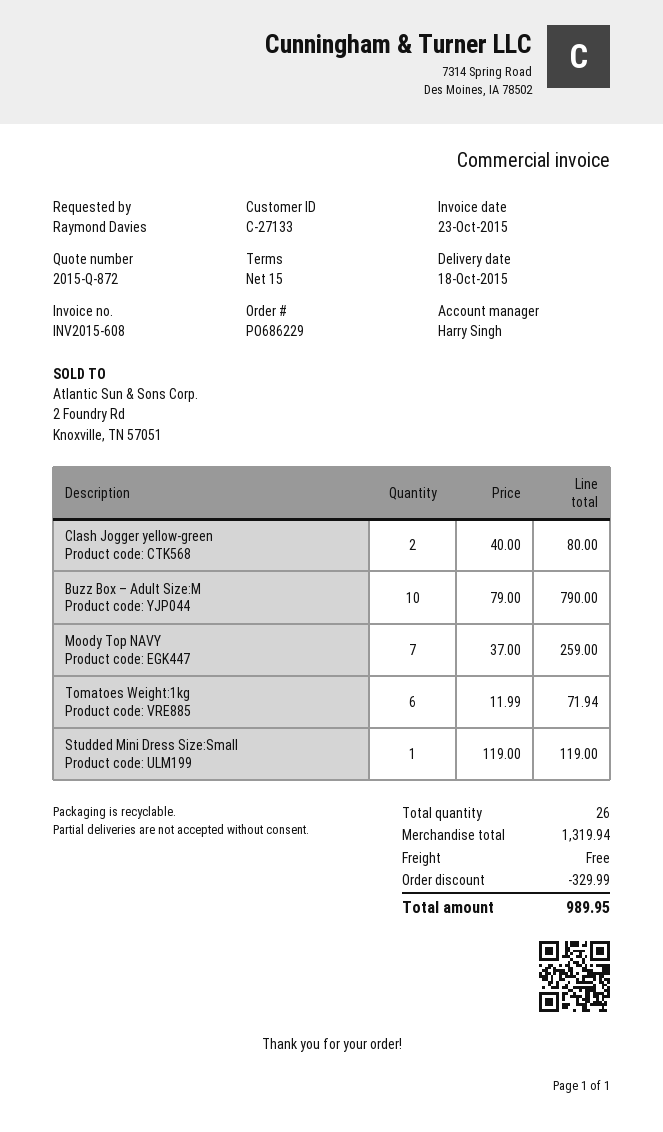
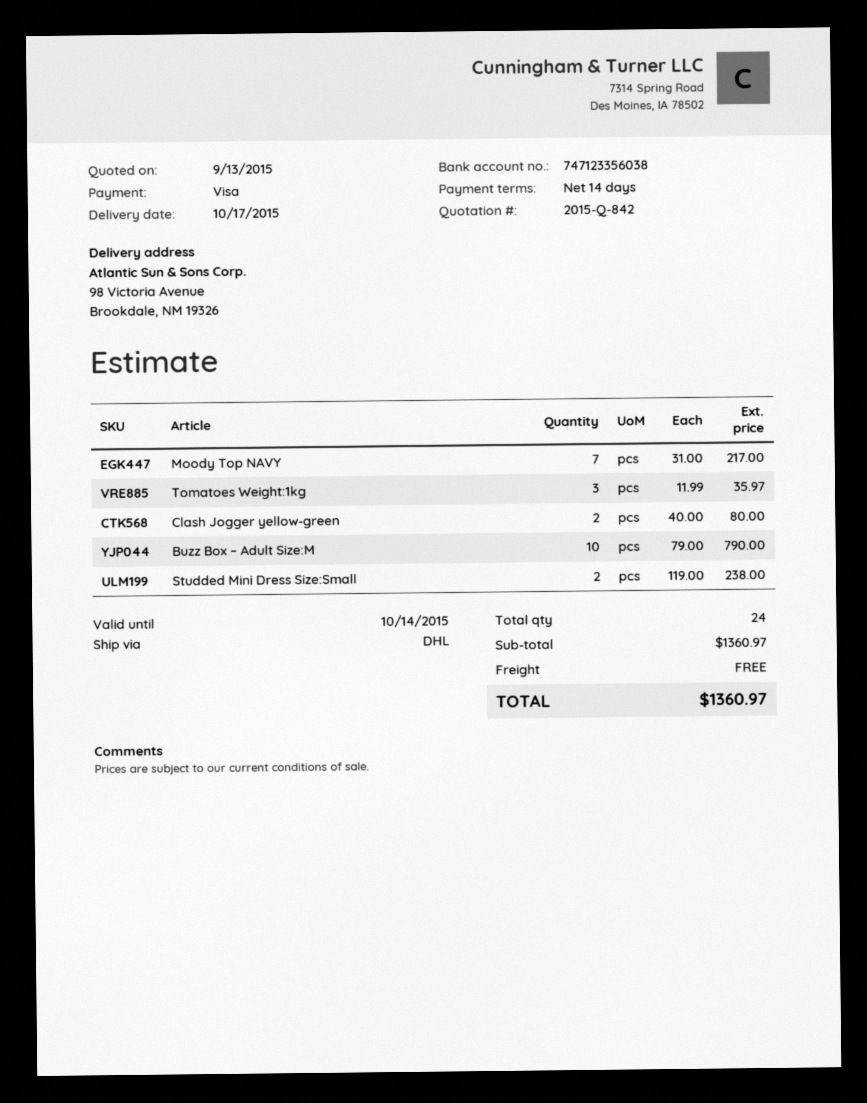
quote number: 2015-Q-872 -> 2015-Q-842
delivery date: 2015-10-18 -> 2015-10-17
payment terms: 15 days -> 14 days
Moody Top NAVY: 7 x 37.00 = 259.00 -> 7 x 31.00 = 217.00
Tomatoes Weight:1kg: 6 x 11.99 = 71.94 -> 3 x 11.99 = 35.97
Studded Mini Dress Size:Small: 1 x 119.00 = 119.00 -> 2 x 119.00 = 238.00
total quantity: 26 -> 24
subtotal: 1319.94 -> 1360.97
discount: 329.99 -> none
total: 989.95 -> 1360.97

